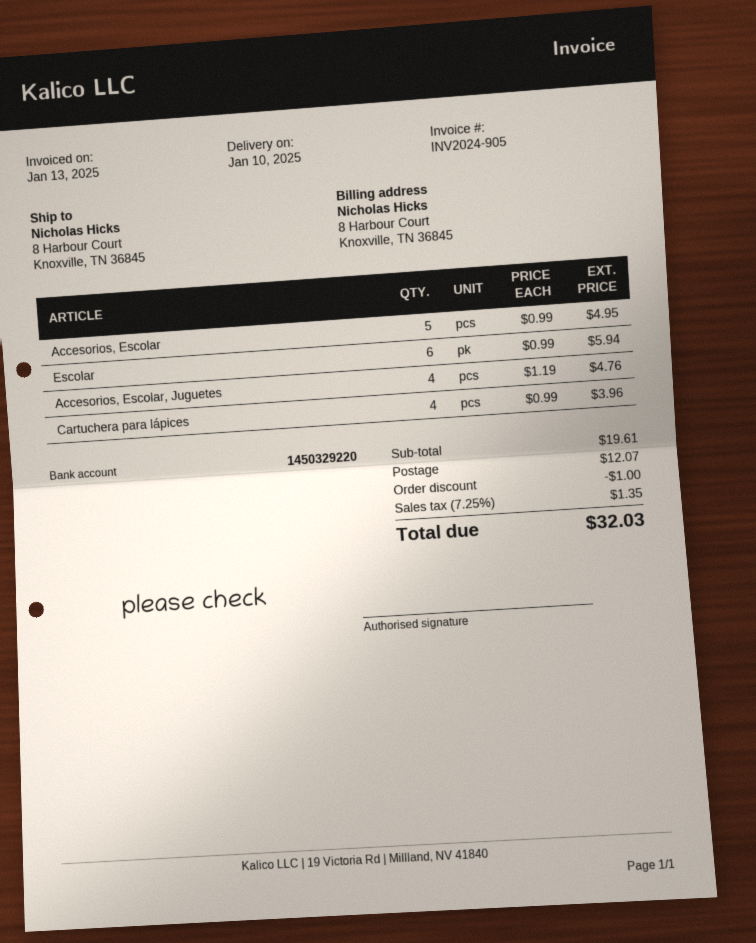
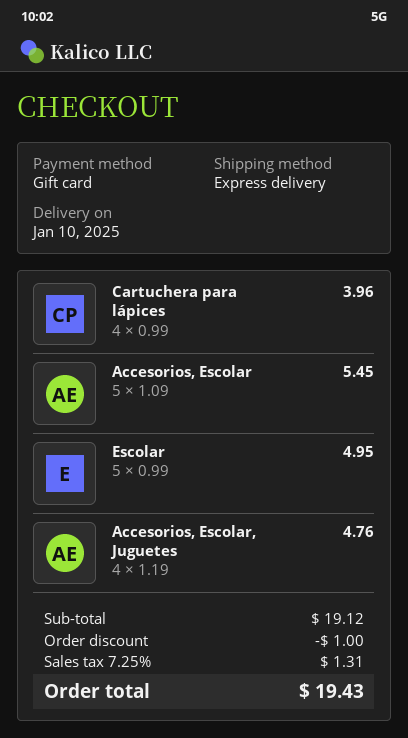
Accesorios, Escolar: 5 x 0.99 = 4.95 -> 5 x 1.09 = 5.45
Escolar: 6 x 0.99 = 5.94 -> 5 x 0.99 = 4.95
subtotal: 19.61 -> 19.12
shipping: 12.07 -> none
tax: 7.25% = 1.35 -> 7.25% = 1.31
total: 32.03 -> 19.43

